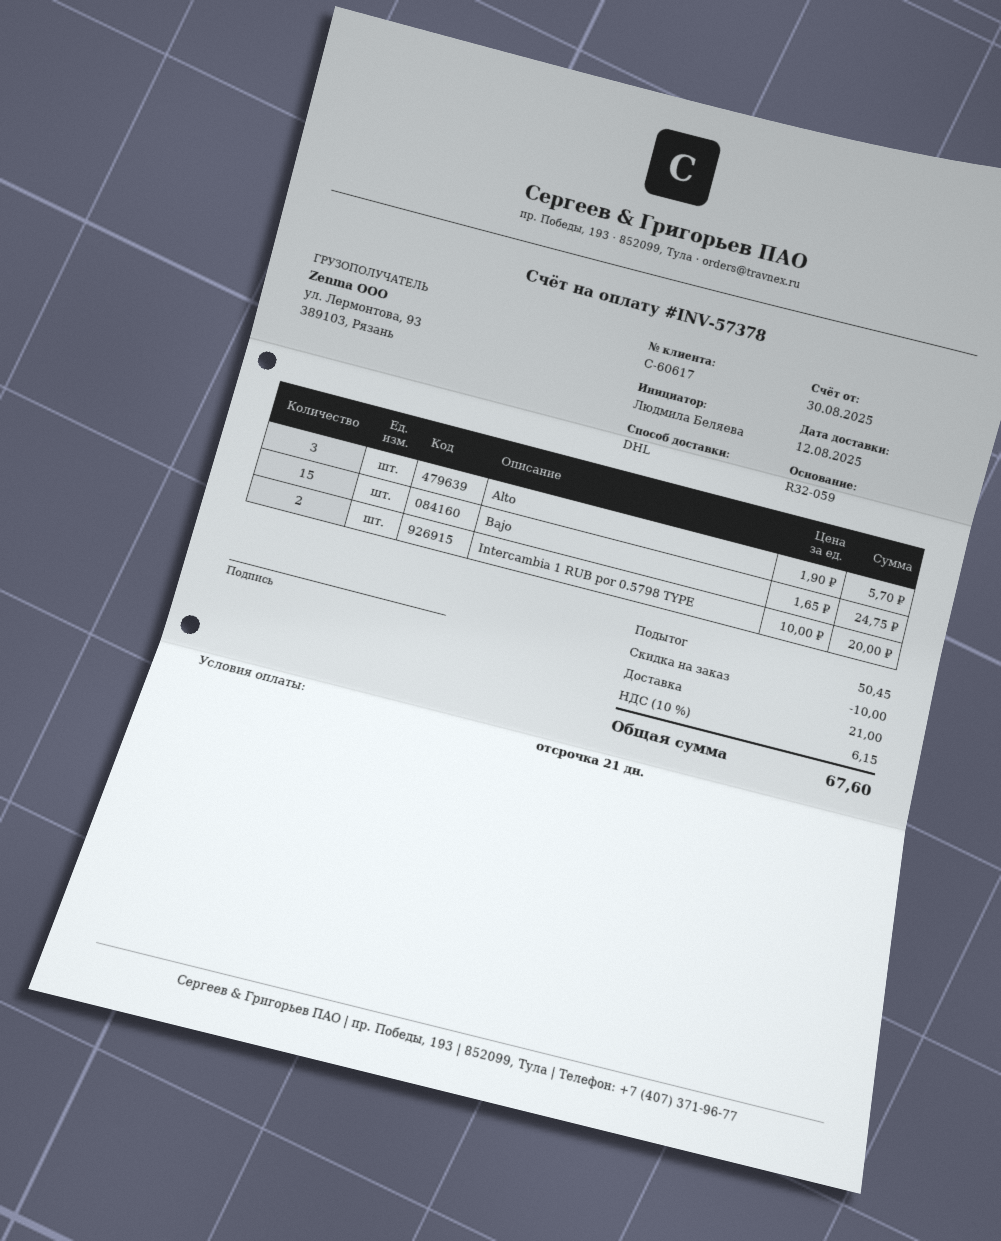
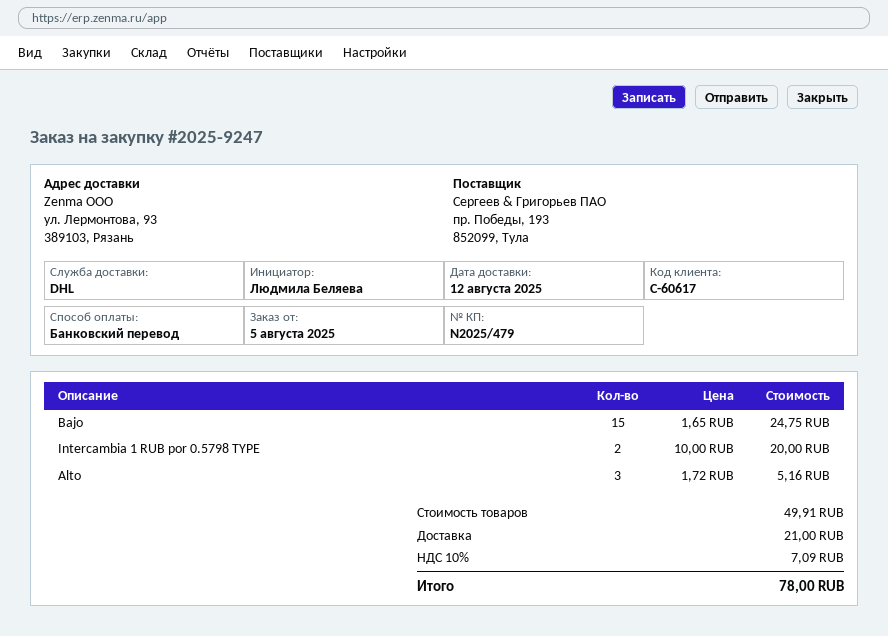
Alto: 3 x 1.90 = 5.70 -> 3 x 1.72 = 5.16
subtotal: 50.45 -> 49.91
discount: 10.00 -> none
tax: 10% = 6.15 -> 10% = 7.09
total: 67.60 -> 78.00

